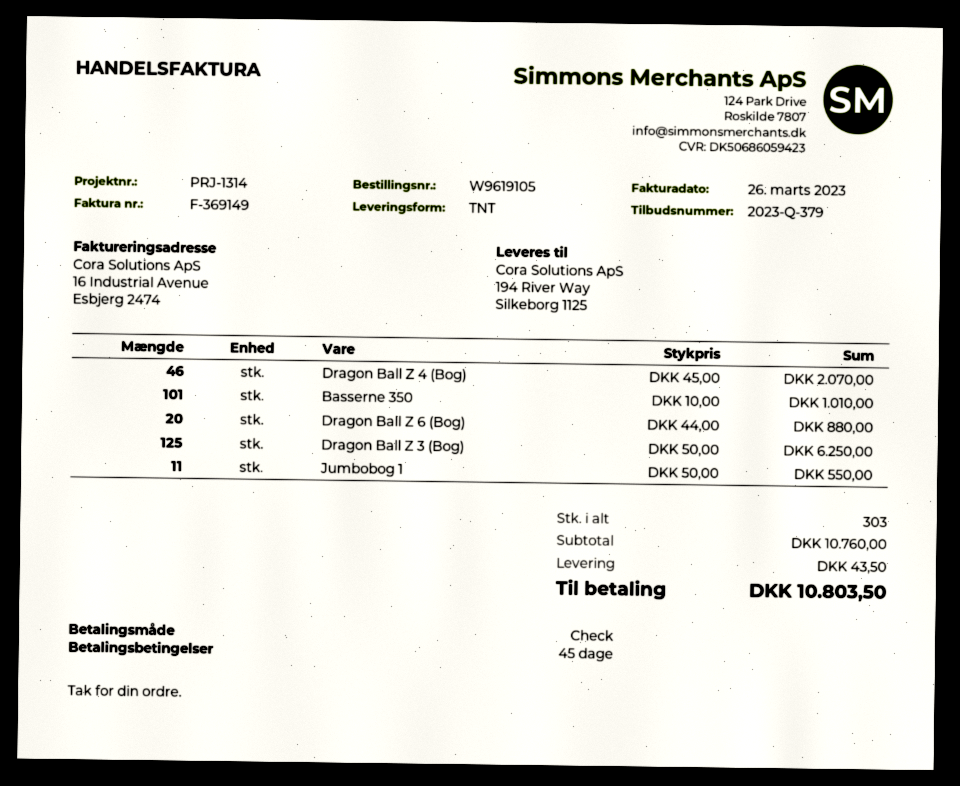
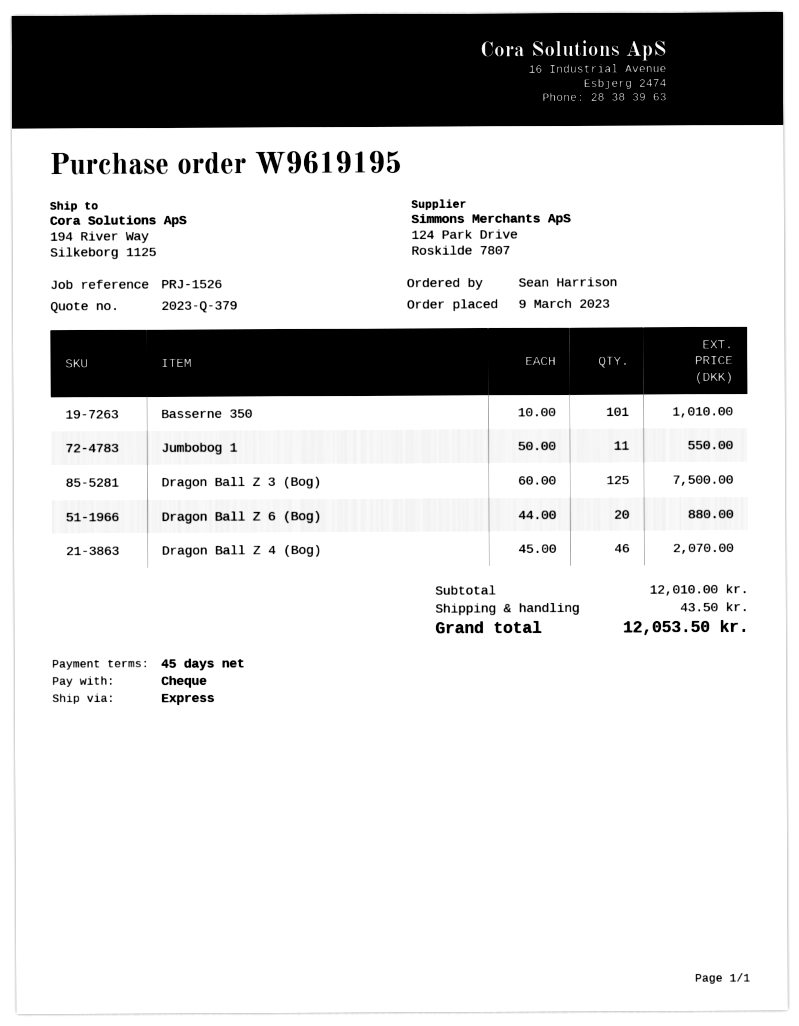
order number: W9619105 -> W9619195
reference: PRJ-1314 -> PRJ-1526
shipping method: TNT -> express
Dragon Ball Z 3 (Bog): 125 x 50.00 = 6250.00 -> 125 x 60.00 = 7500.00
subtotal: 10760.00 -> 12010.00
total: 10803.50 -> 12053.50

